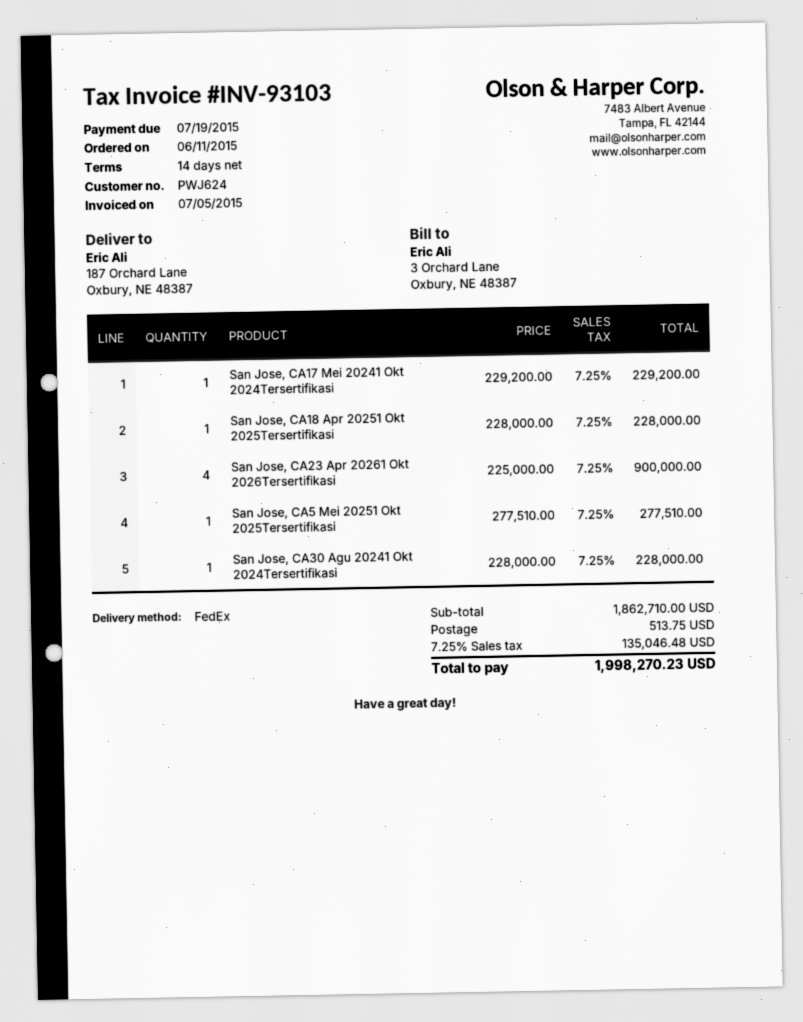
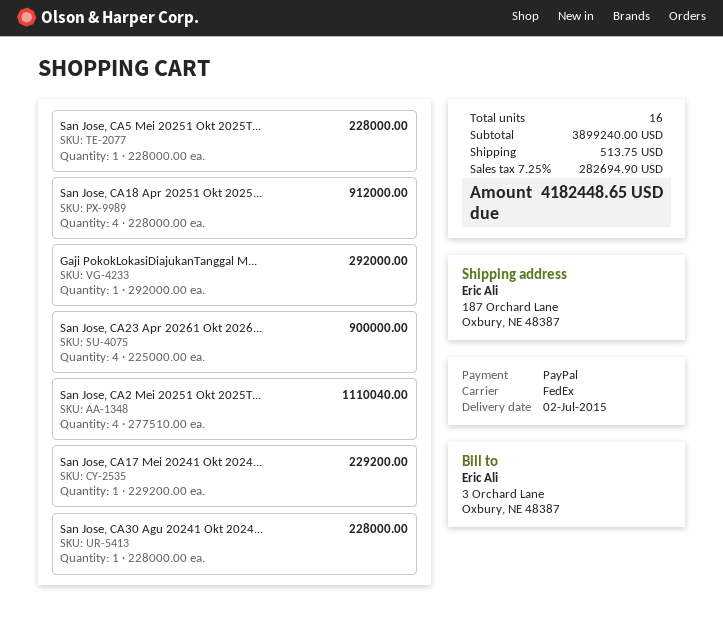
San Jose, CA18 Apr 20251 Okt 2025Tersertifikasi: 1 x 228000.00 = 228000.00 -> 4 x 228000.00 = 912000.00
San Jose, CA5 Mei 20251 Okt 2025Tersertifikasi: 1 x 277510.00 = 277510.00 -> 1 x 228000.00 = 228000.00
Gaji PokokLokasiDiajukanTanggal M...: none -> 1 x 292000.00 = 292000.00
San Jose, CA2 Mei 20251 Okt 2025T...: none -> 4 x 277510.00 = 1110040.00
subtotal: 1862710.00 -> 3899240.00
tax: 7.25% = 135046.48 -> 7.25% = 282694.90
total: 1998270.23 -> 4182448.65

